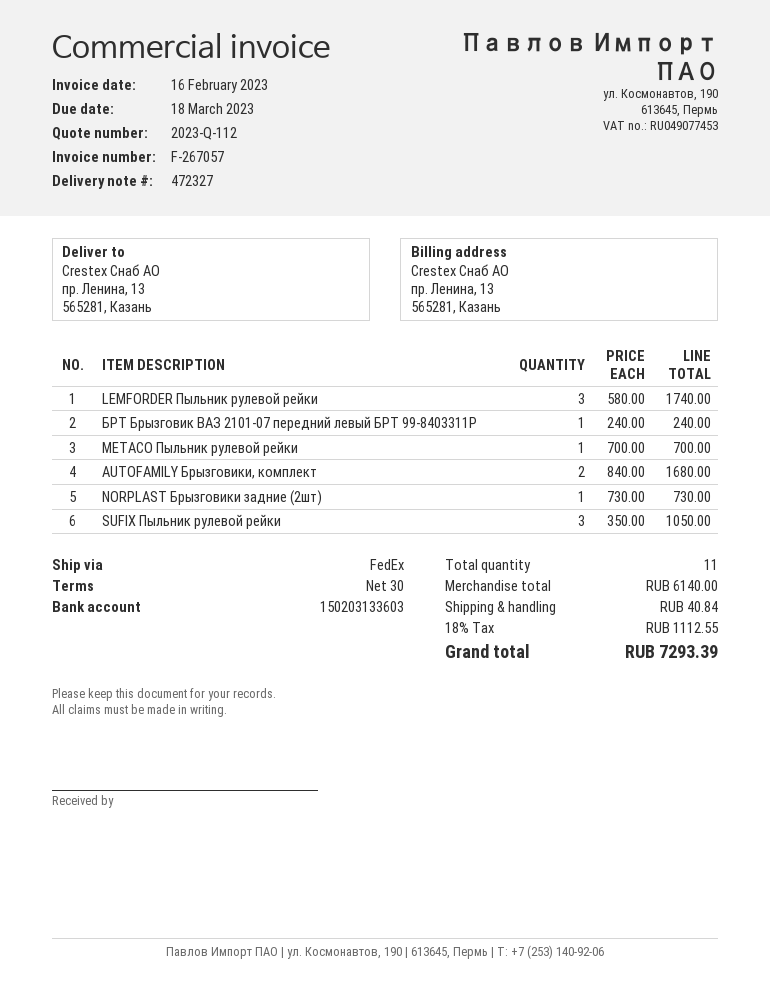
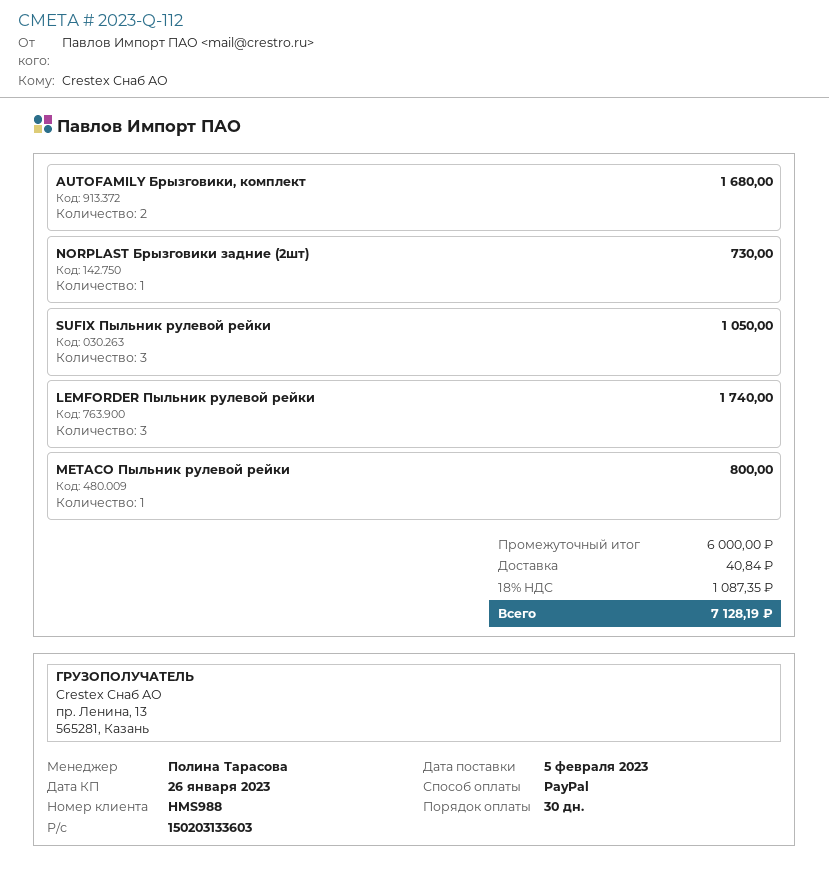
БРТ Брызговик ВАЗ 2101-07 передний левый БРТ 99-8403311Р: 1 for 240.00 -> none
METACO Пыльник рулевой рейки: 1 for 700.00 -> 1 for 800.00
subtotal: 6140.00 -> 6000.00
tax: 18% = 1112.55 -> 18% = 1087.35
total: 7293.39 -> 7128.19

